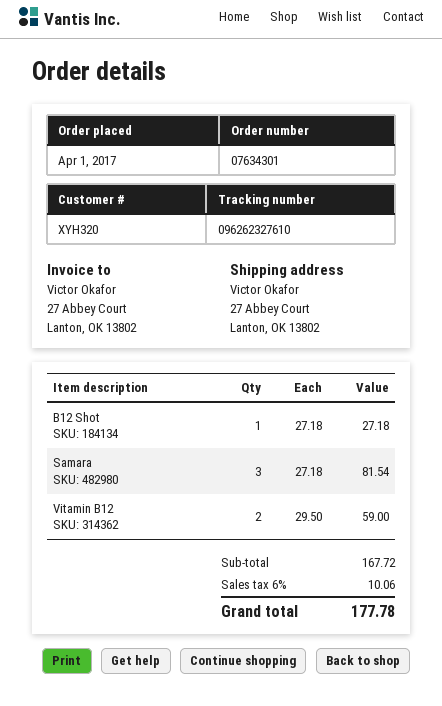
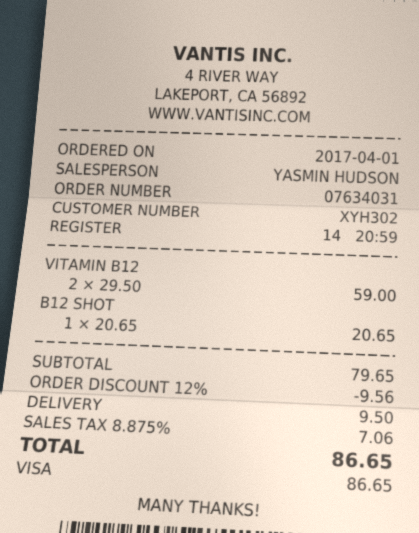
order number: 07634301 -> 07634031
customer number: XYH320 -> XYH302
B12 Shot: 1 x 27.18 = 27.18 -> 1 x 20.65 = 20.65
Samara: 3 x 27.18 = 81.54 -> none
subtotal: 167.72 -> 79.65
discount: none -> 12% = 9.56
shipping: none -> 9.50
tax: 6% = 10.06 -> 8.875% = 7.06
total: 177.78 -> 86.65

